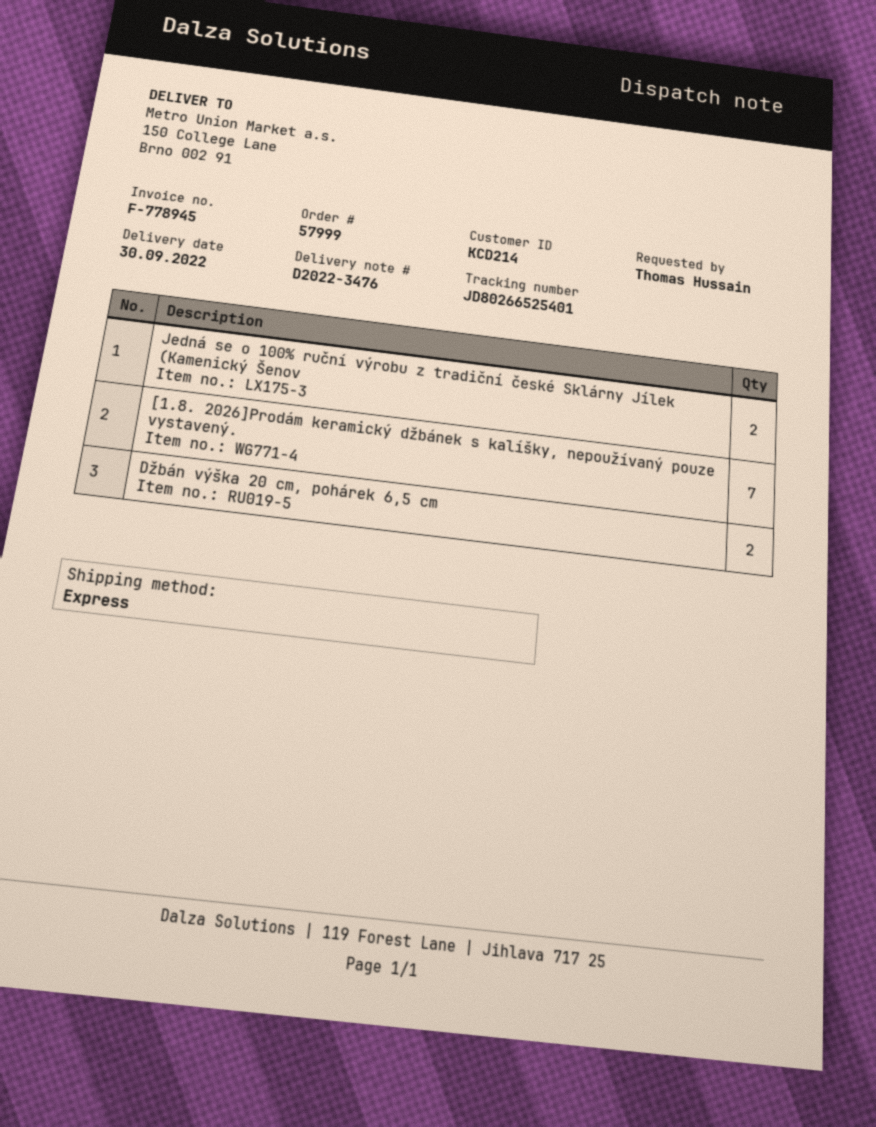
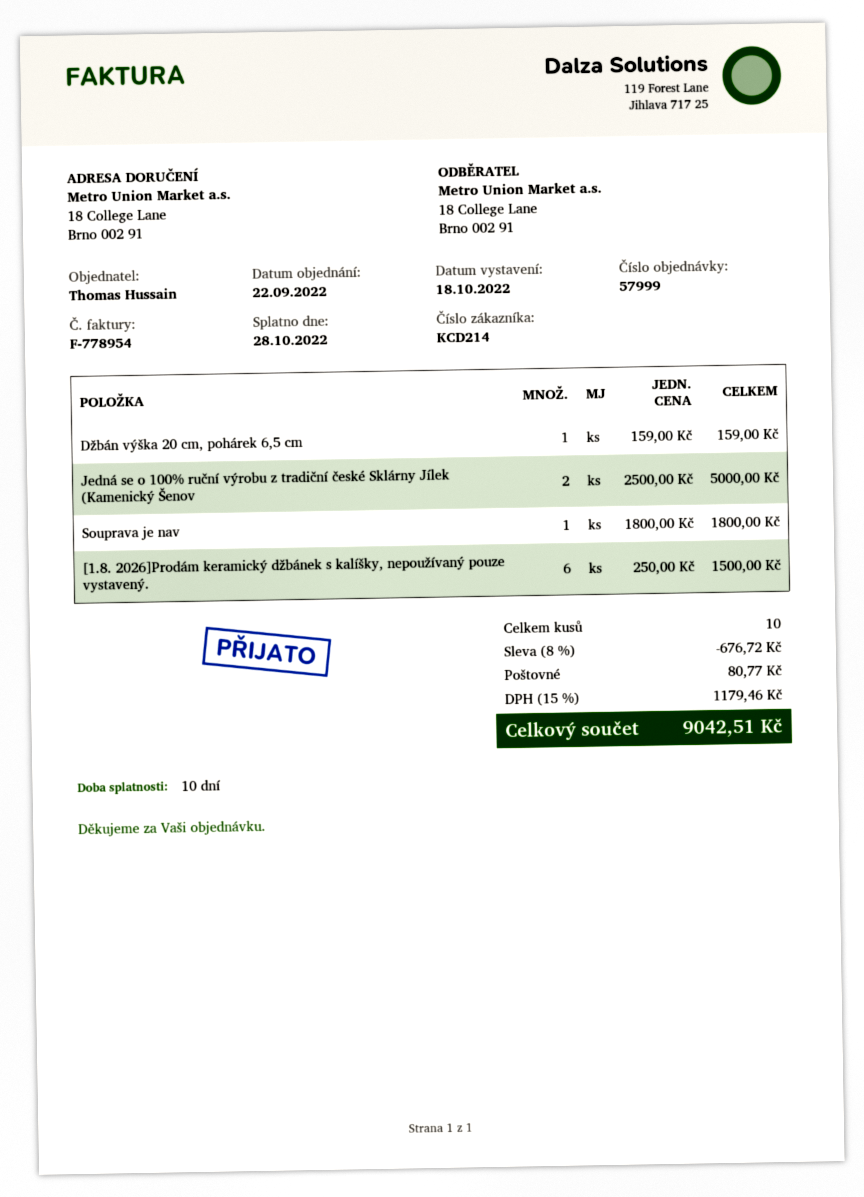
invoice number: F-778945 -> F-778954
ship to: 150 College Lane, Brno 002 91 -> 18 College Lane, Brno 002 91
[1.8. 2026]Prodám keramický džbánek s kalíšky, nepoužívaný pouze vystavený.: 7 -> 6
Džbán výška 20 cm, pohárek 6,5 cm: 2 -> 1
Souprava je nav: none -> 1

